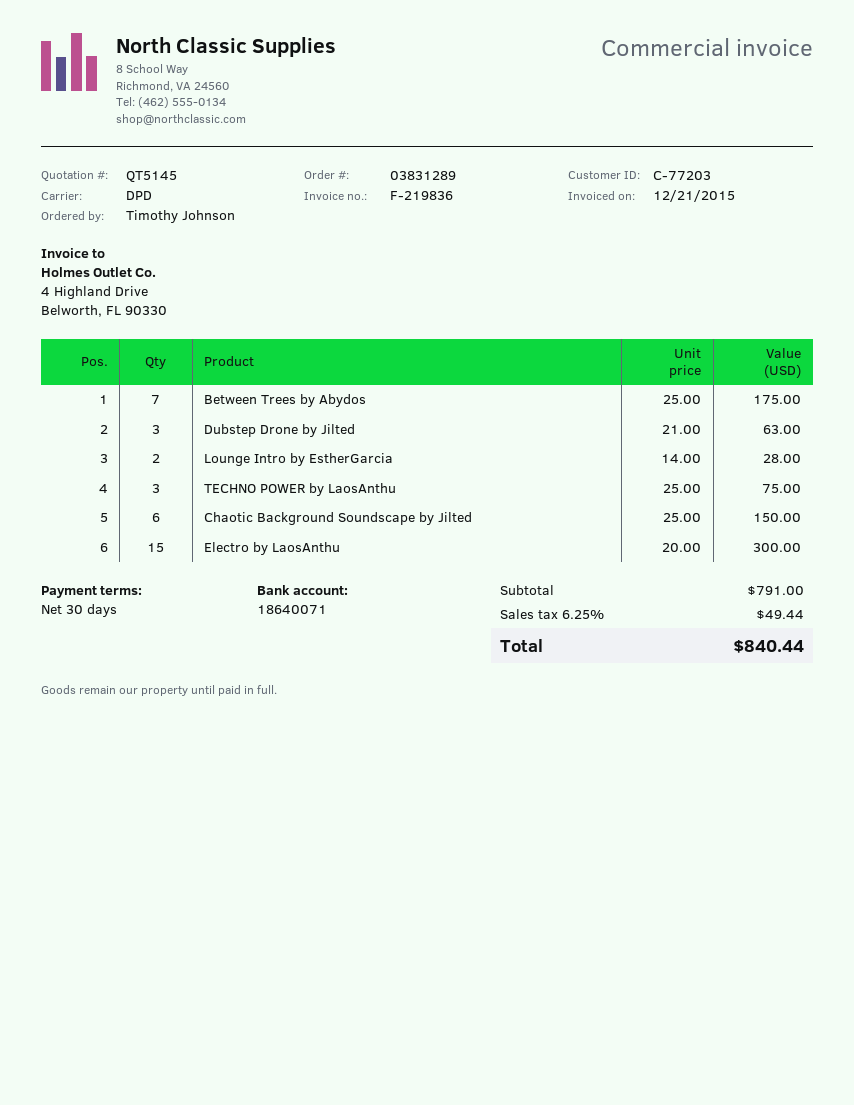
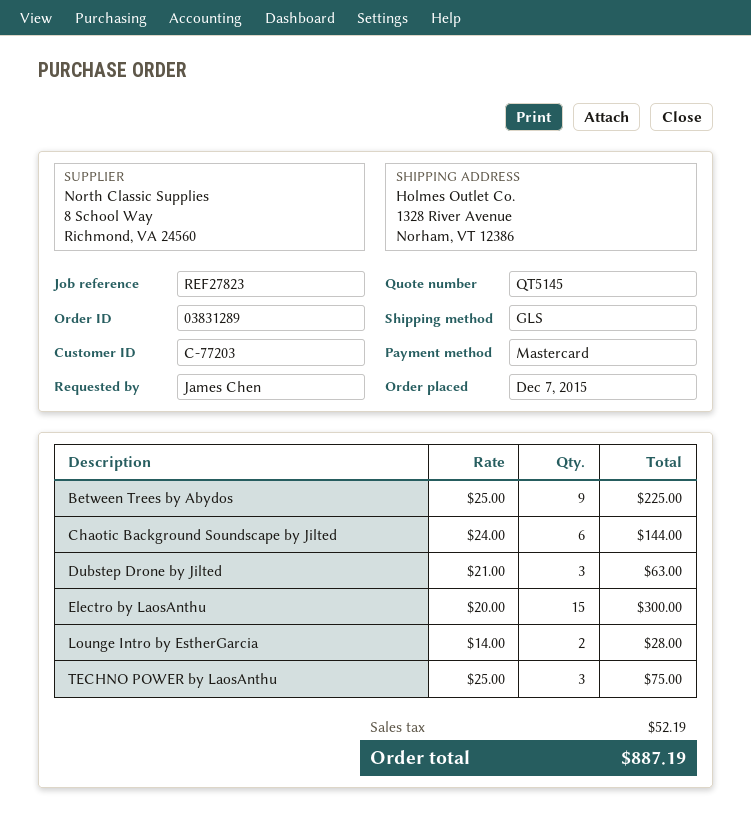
ordered by: Timothy Johnson -> James Chen
shipping method: DPD -> GLS
Between Trees by Abydos: 7 x 25.00 = 175.00 -> 9 x 25.00 = 225.00
Chaotic Background Soundscape by Jilted: 6 x 25.00 = 150.00 -> 6 x 24.00 = 144.00
tax: 49.44 -> 52.19
total: 840.44 -> 887.19

